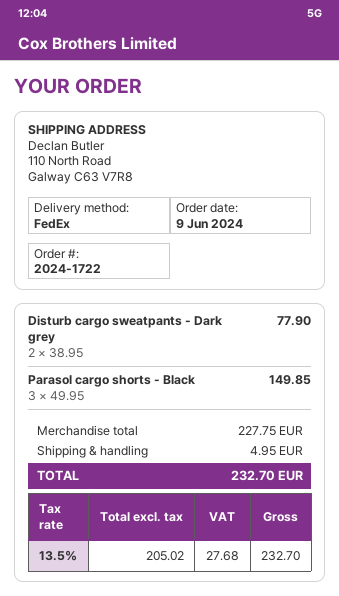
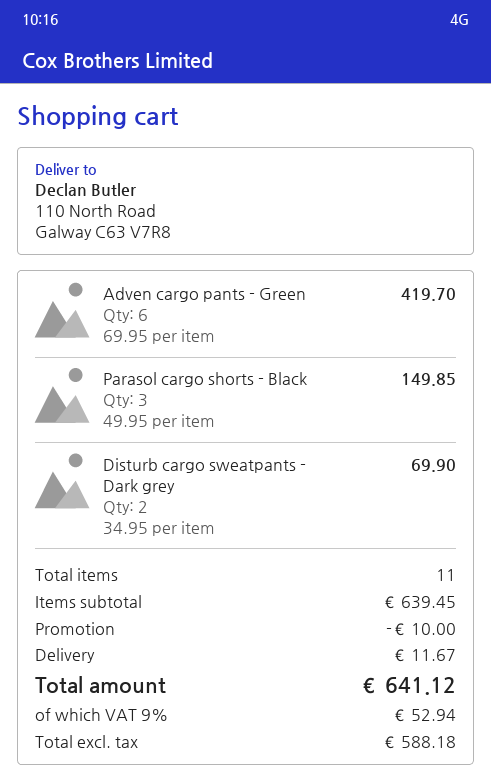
Disturb cargo sweatpants - Dark grey: 2 x 38.95 = 77.90 -> 2 x 34.95 = 69.90
Adven cargo pants - Green: none -> 6 x 69.95 = 419.70
subtotal: 227.75 -> 639.45
discount: none -> 10.00
shipping: 4.95 -> 11.67
net: 205.02 -> 588.18
tax: 13.5% = 27.68 -> 9% = 52.94
total: 232.70 -> 641.12

